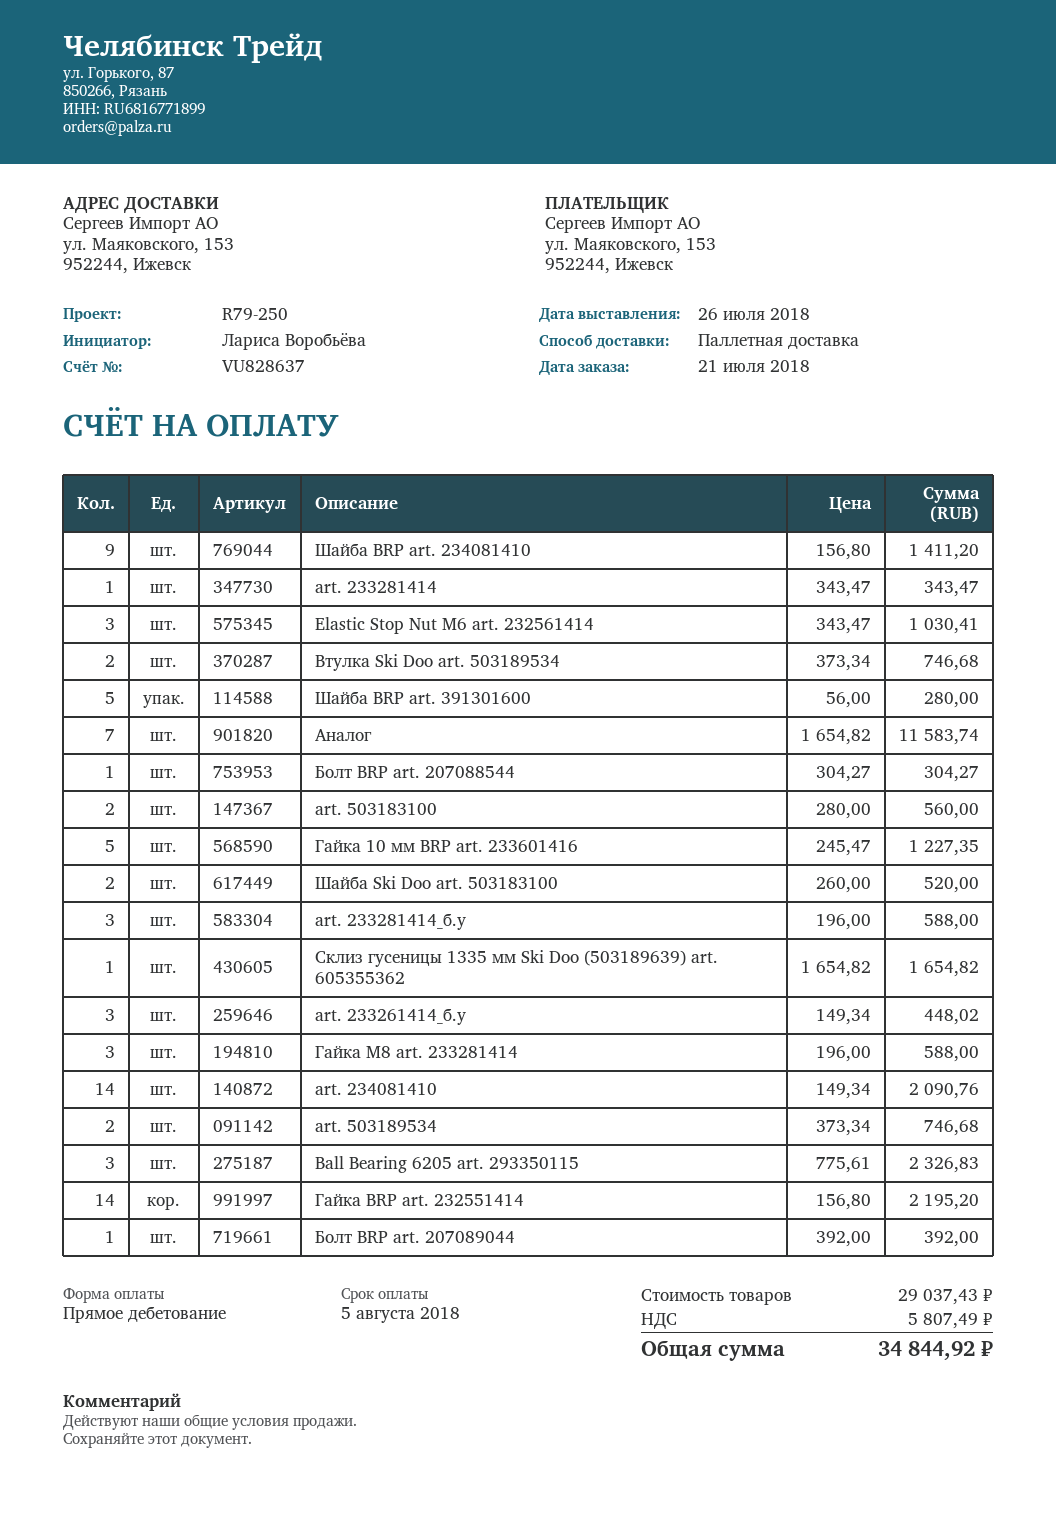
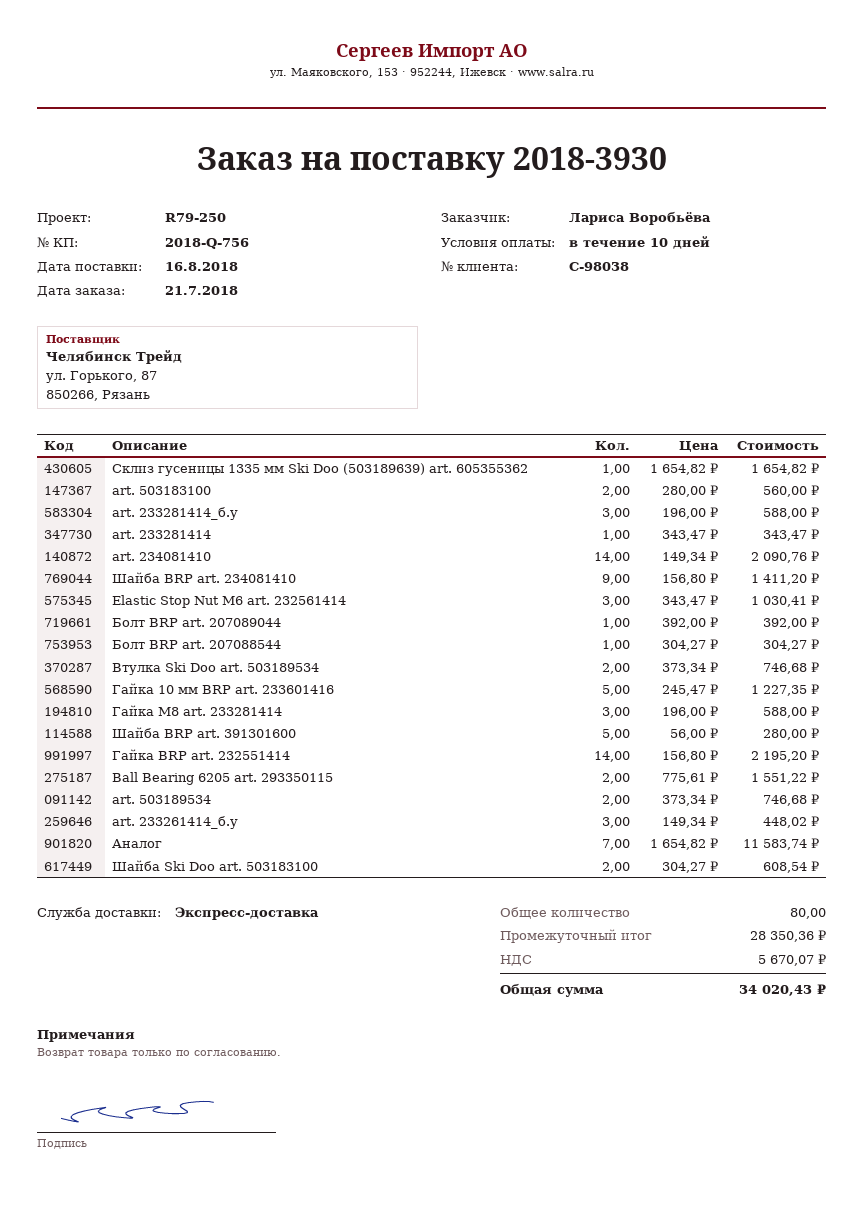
shipping method: pallet freight -> express
Шайба Ski Doo art. 503183100: 2 x 260.00 = 520.00 -> 2 x 304.27 = 608.54
Ball Bearing 6205 art. 293350115: 3 x 775.61 = 2326.83 -> 2 x 775.61 = 1551.22
subtotal: 29037.43 -> 28350.36
tax: 5807.49 -> 5670.07
total: 34844.92 -> 34020.43

